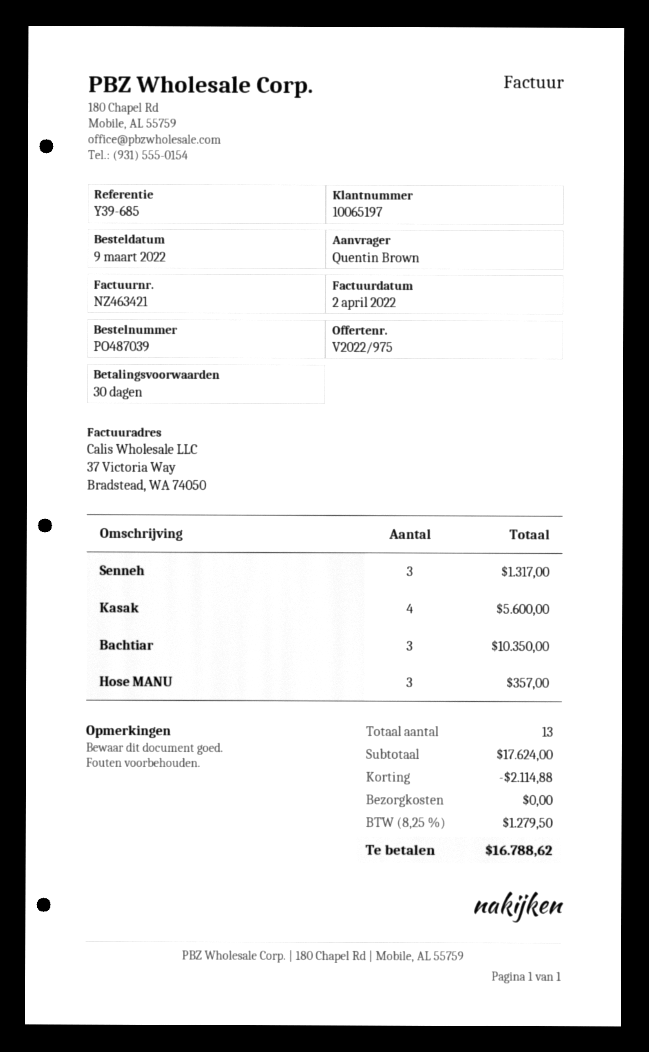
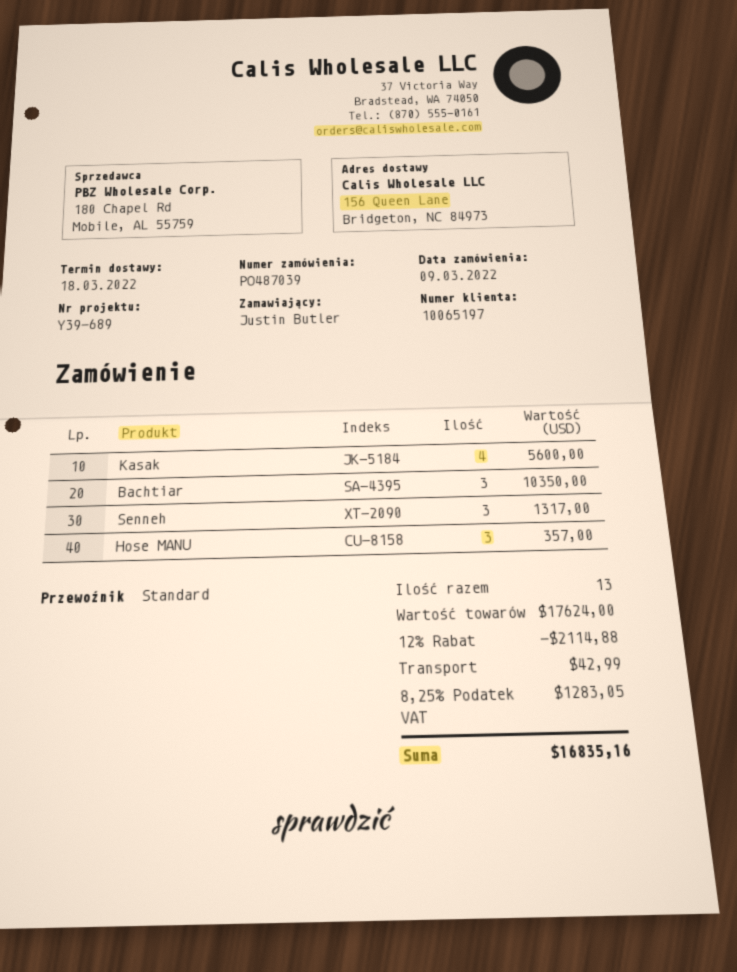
reference: Y39-685 -> Y39-689
ordered by: Quentin Brown -> Justin Butler
shipping: 0.00 -> 42.99
tax: 8.25% = 1279.50 -> 8.25% = 1283.05
total: 16788.62 -> 16835.16

